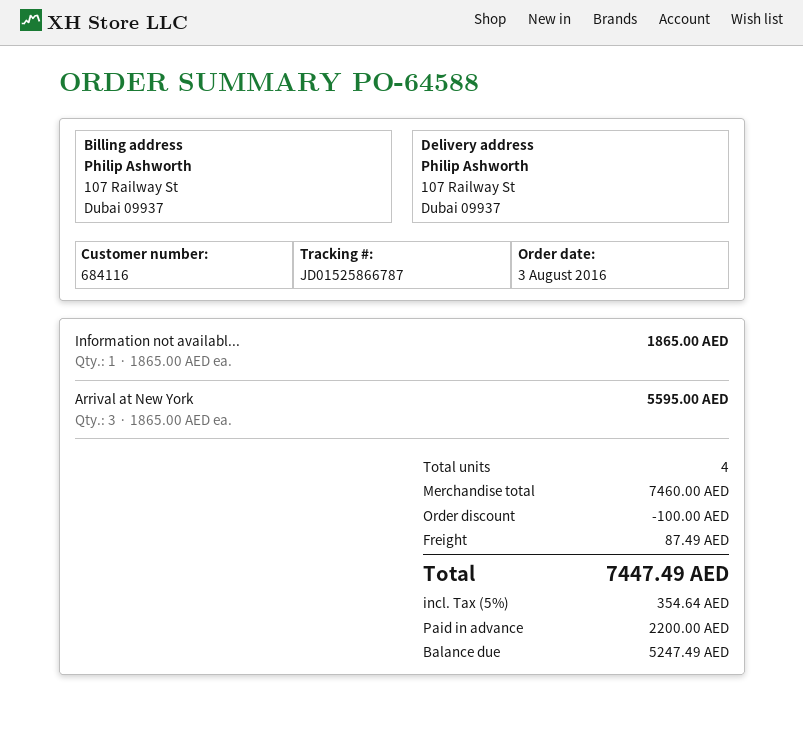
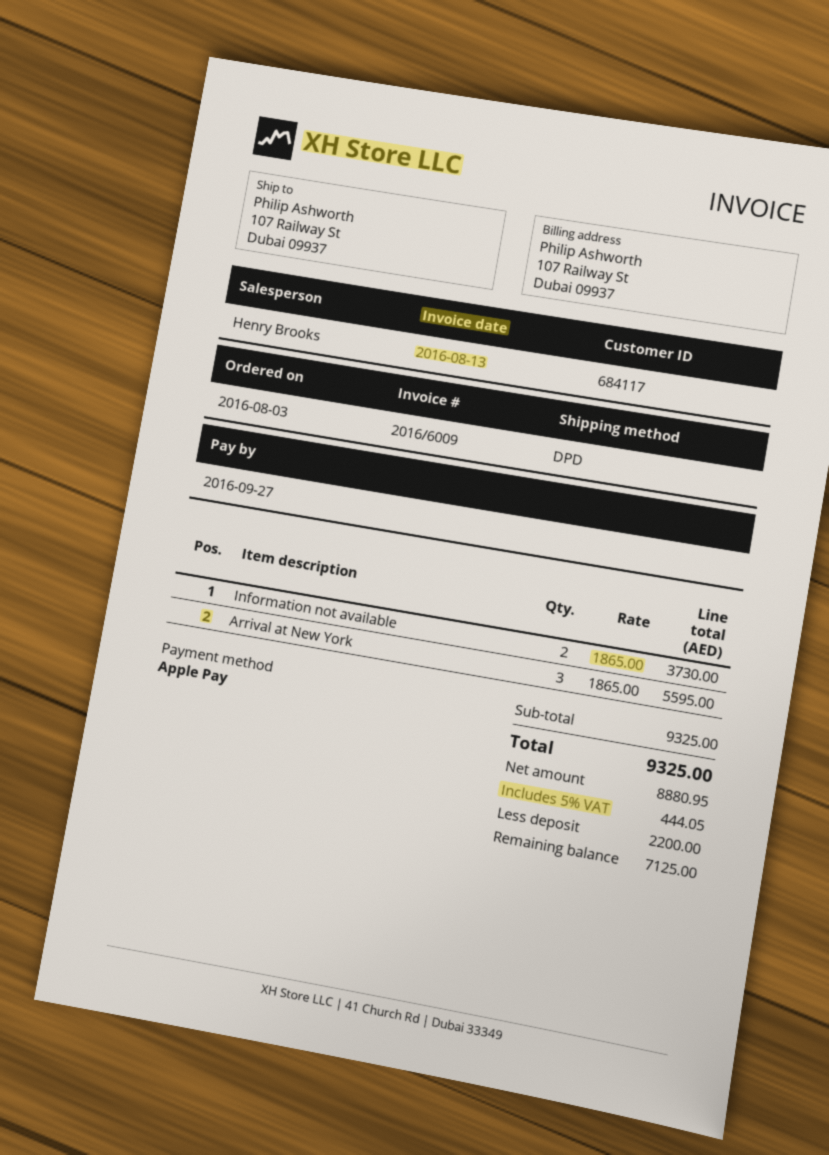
customer number: 684116 -> 684117
Information not availabl...: 1 x 1865.00 = 1865.00 -> 2 x 1865.00 = 3730.00
subtotal: 7460.00 -> 9325.00
discount: 100.00 -> none
shipping: 87.49 -> none
tax: 5% = 354.64 -> 5% = 444.05
total: 7447.49 -> 9325.00
balance: 5247.49 -> 7125.00

